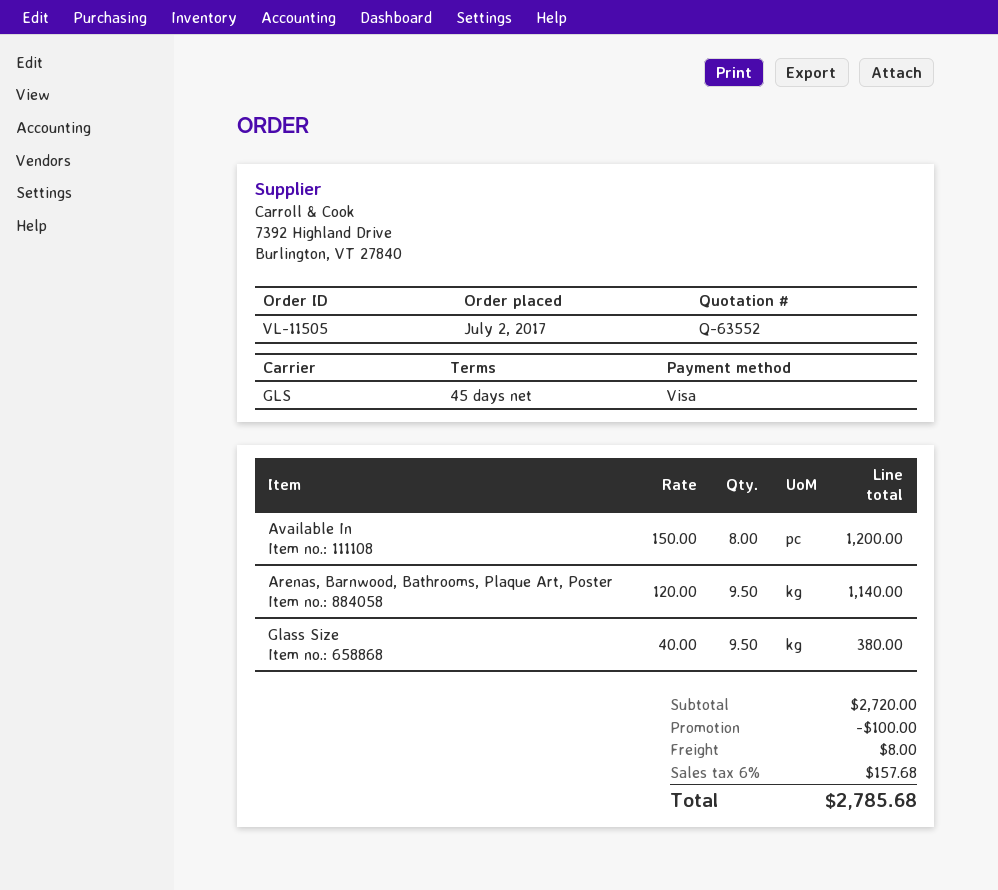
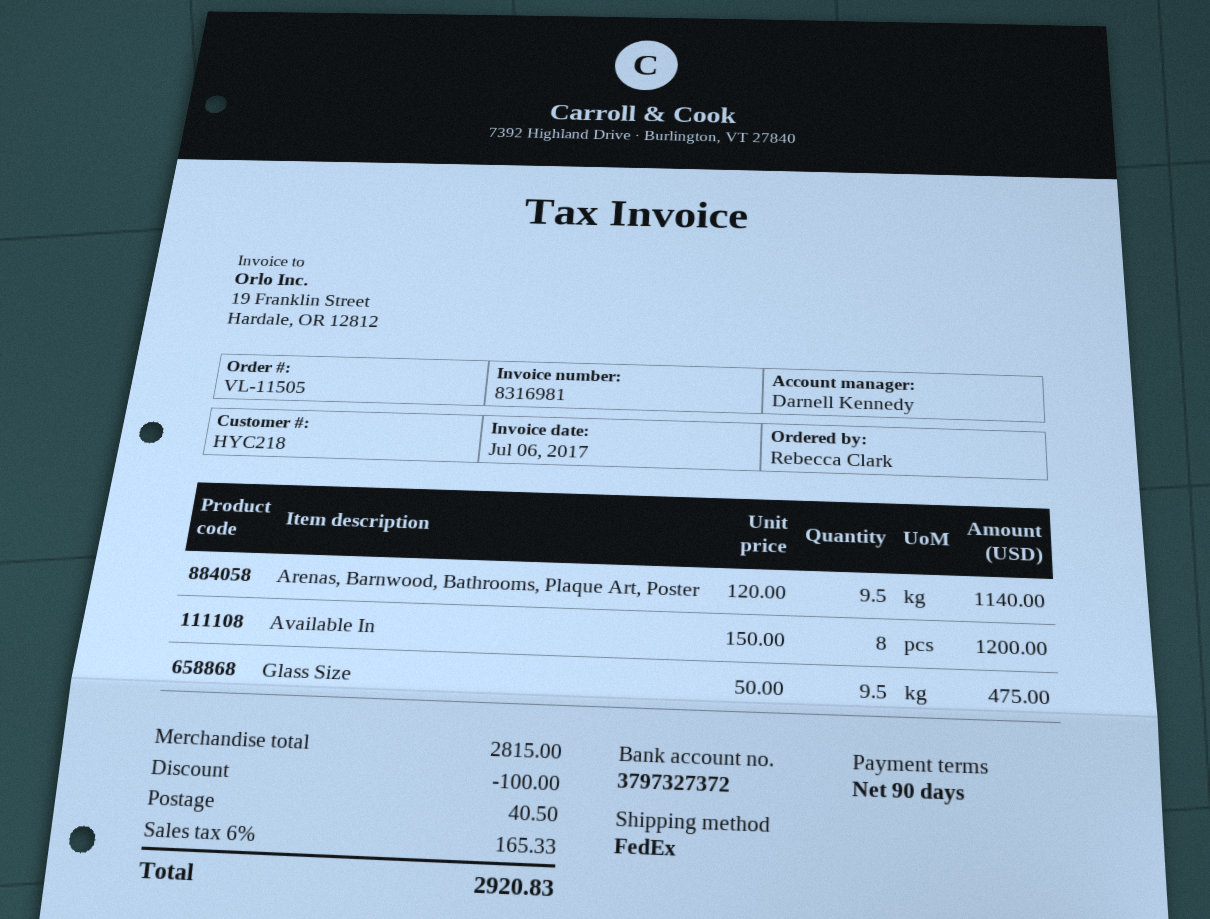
payment terms: 45 days -> 90 days
shipping method: GLS -> FedEx
Glass Size: 9.5 x 40.00 = 380.00 -> 9.5 x 50.00 = 475.00
subtotal: 2720.00 -> 2815.00
shipping: 8.00 -> 40.50
tax: 6% = 157.68 -> 6% = 165.33
total: 2785.68 -> 2920.83

